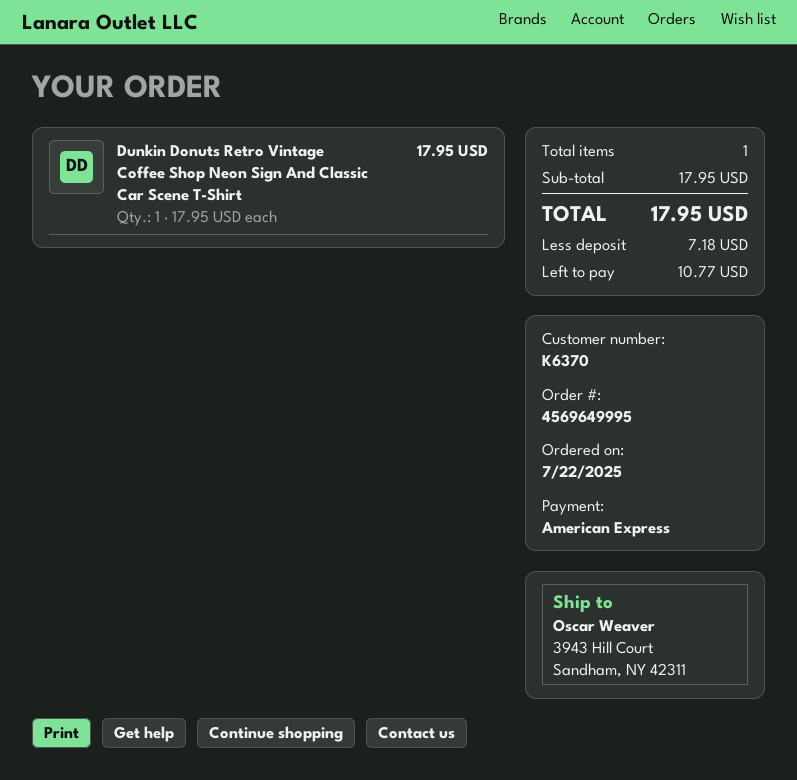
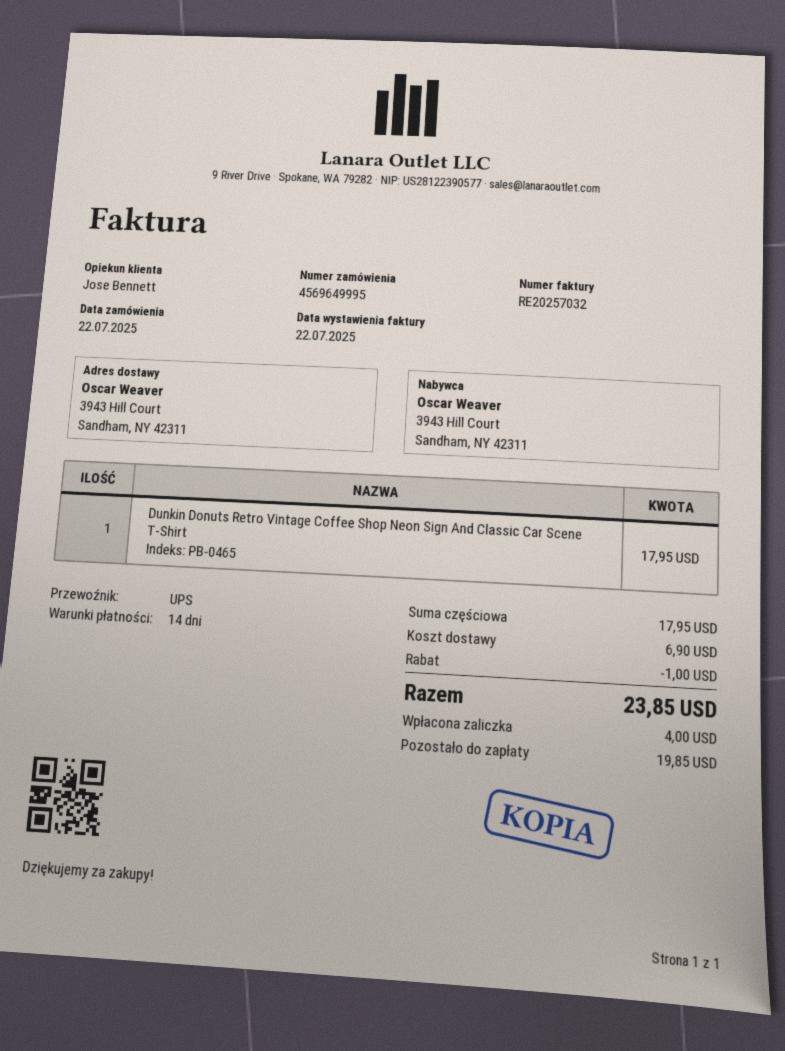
discount: none -> 1.00
shipping: none -> 6.90
total: 17.95 -> 23.85
deposit: 7.18 -> 4.00
balance: 10.77 -> 19.85

